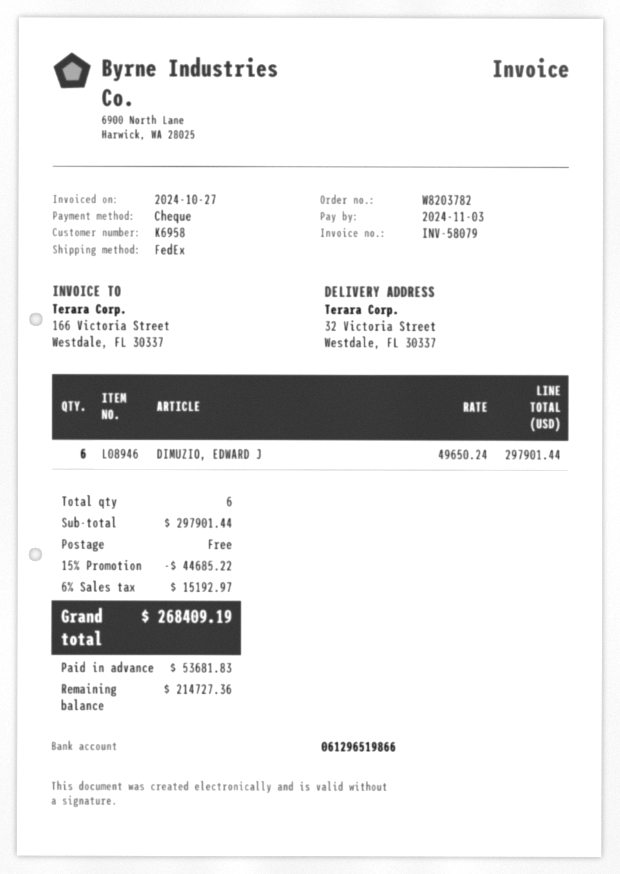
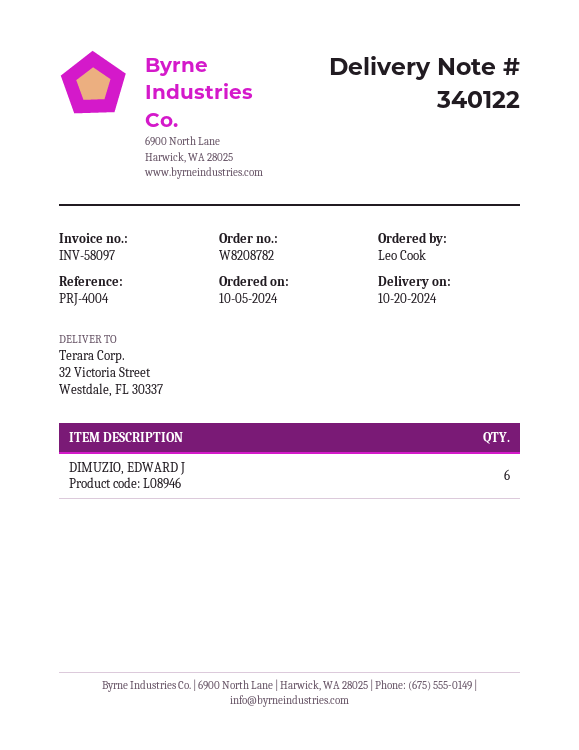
order number: W8203782 -> W8208782
invoice number: INV-58079 -> INV-58097

